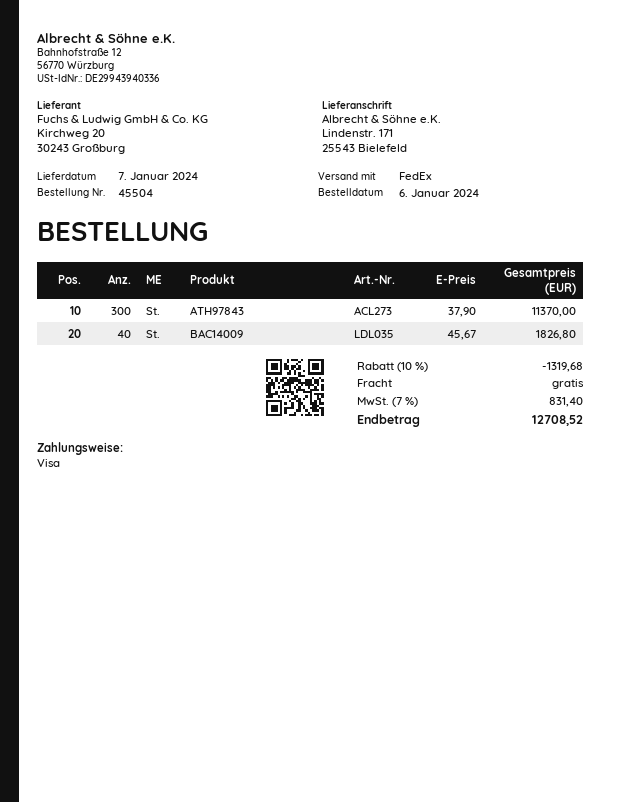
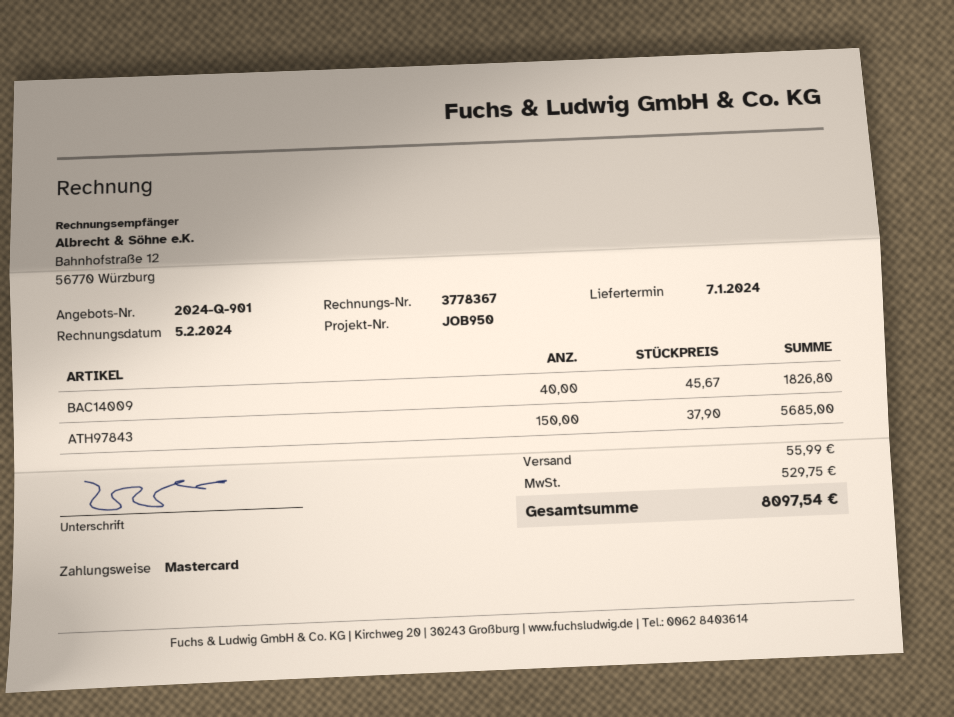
payment method: Visa -> Mastercard
ATH97843: 300 x 37.90 = 11370.00 -> 150 x 37.90 = 5685.00
discount: 10% = 1319.68 -> none
shipping: 0.00 -> 55.99
tax: 831.40 -> 529.75
total: 12708.52 -> 8097.54

